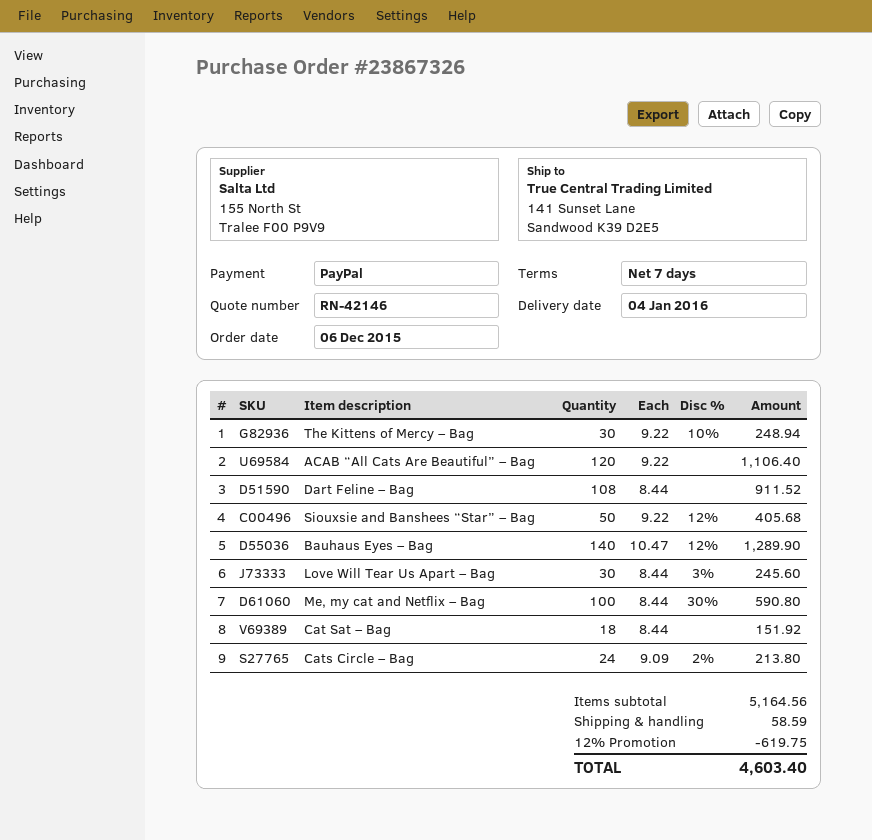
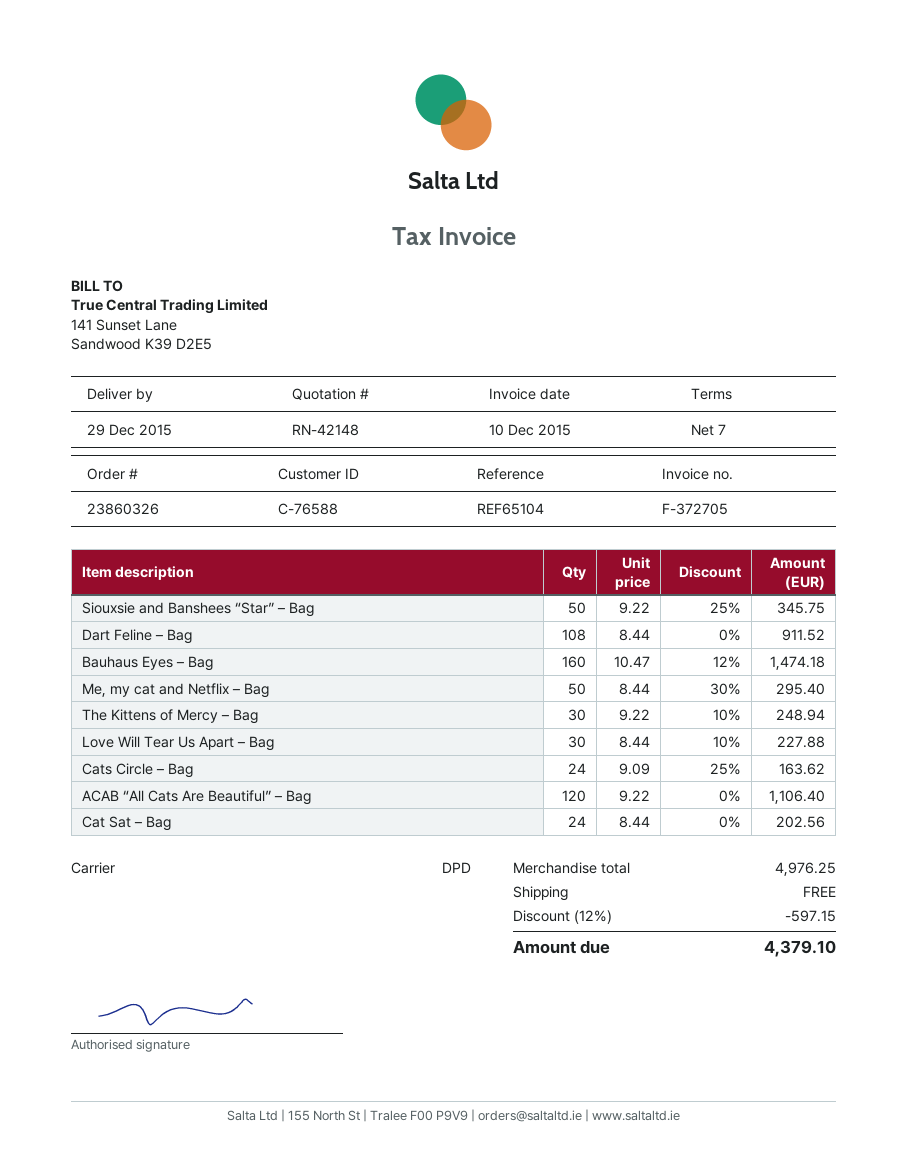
quote number: RN-42146 -> RN-42148
order number: 23867326 -> 23860326
delivery date: 2016-01-04 -> 2015-12-29
Siouxsie and Banshees “Star” – Bag: 50 x 9.22 - 12% = 405.68 -> 50 x 9.22 - 25% = 345.75
Bauhaus Eyes – Bag: 140 x 10.47 - 12% = 1289.90 -> 160 x 10.47 - 12% = 1474.18
Love Will Tear Us Apart – Bag: 30 x 8.44 - 3% = 245.60 -> 30 x 8.44 - 10% = 227.88
Me, my cat and Netflix – Bag: 100 x 8.44 - 30% = 590.80 -> 50 x 8.44 - 30% = 295.40
Cat Sat – Bag: 18 x 8.44 = 151.92 -> 24 x 8.44 = 202.56
Cats Circle – Bag: 24 x 9.09 - 2% = 213.80 -> 24 x 9.09 - 25% = 163.62
subtotal: 5164.56 -> 4976.25
discount: 12% = 619.75 -> 12% = 597.15
shipping: 58.59 -> 0.00
total: 4603.40 -> 4379.10

